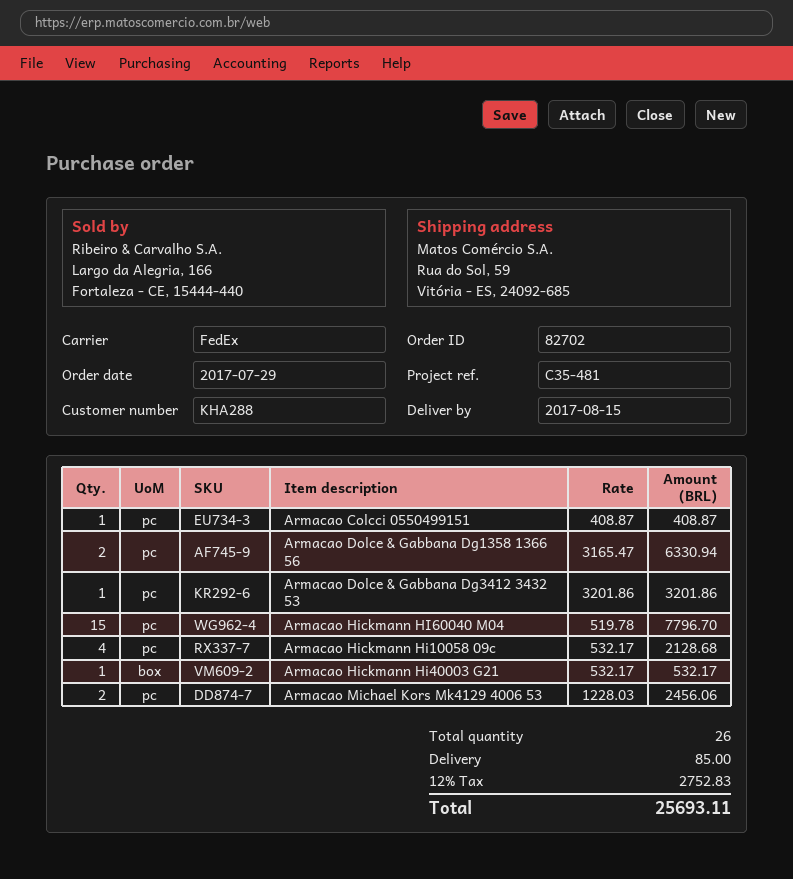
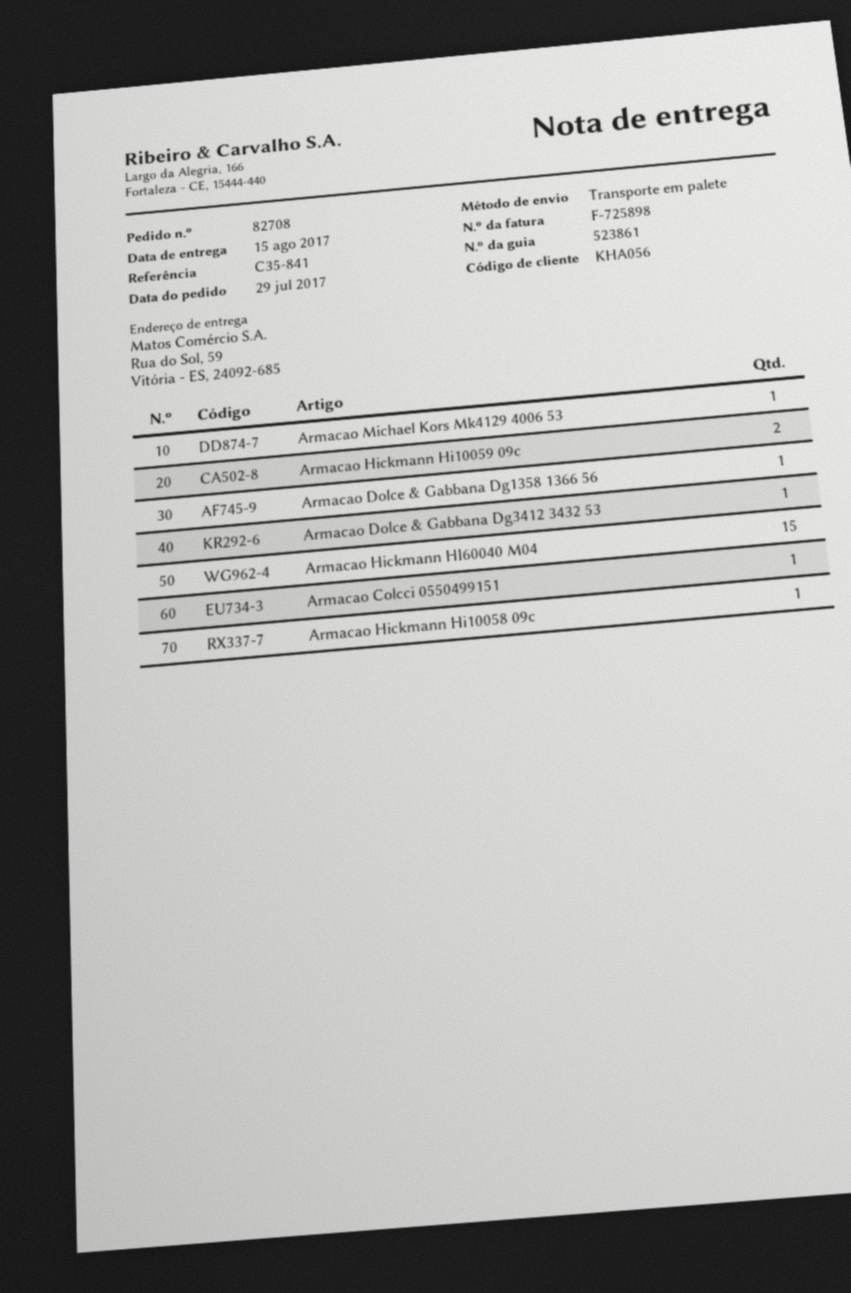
order number: 82702 -> 82708
customer number: KHA288 -> KHA056
reference: C35-481 -> C35-841
shipping method: FedEx -> pallet freight
Armacao Dolce & Gabbana Dg1358 1366 56: 2 -> 1
Armacao Hickmann Hi10058 09c: 4 -> 1
Armacao Hickmann Hi40003 G21: 1 -> none
Armacao Michael Kors Mk4129 4006 53: 2 -> 1
Armacao Hickmann Hi10059 09c: none -> 2

